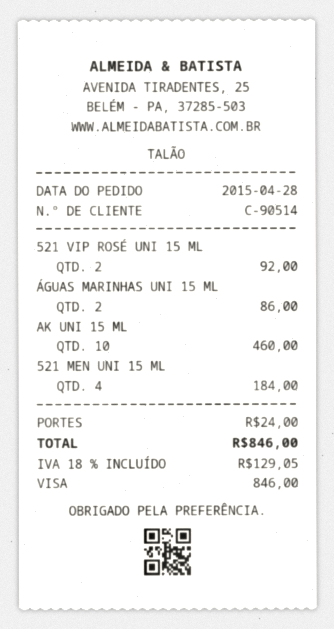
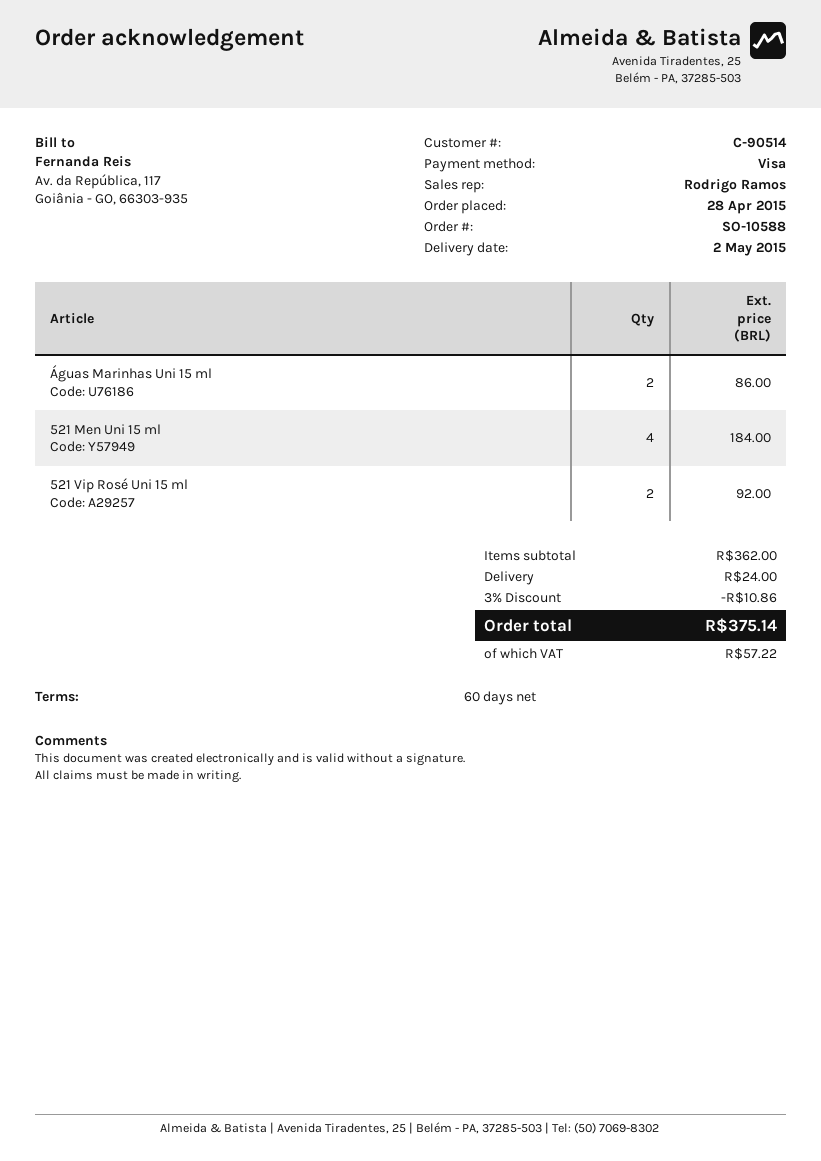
AK UNI 15 ML: 10 for 460.00 -> none
discount: none -> 3% = 10.86
tax: 129.05 -> 57.22
total: 846.00 -> 375.14

